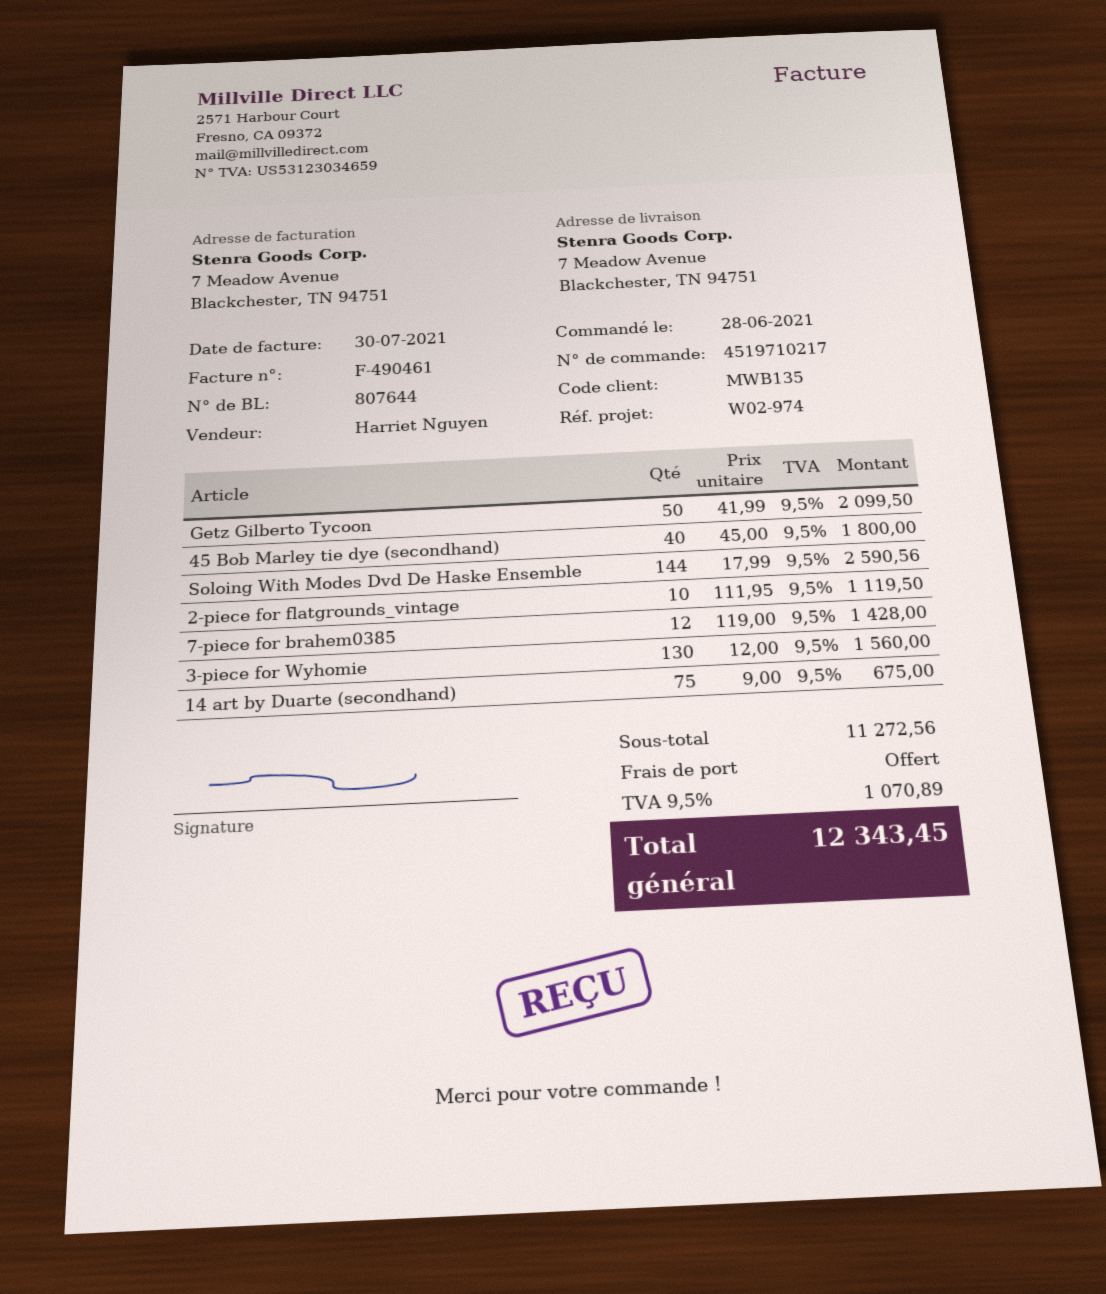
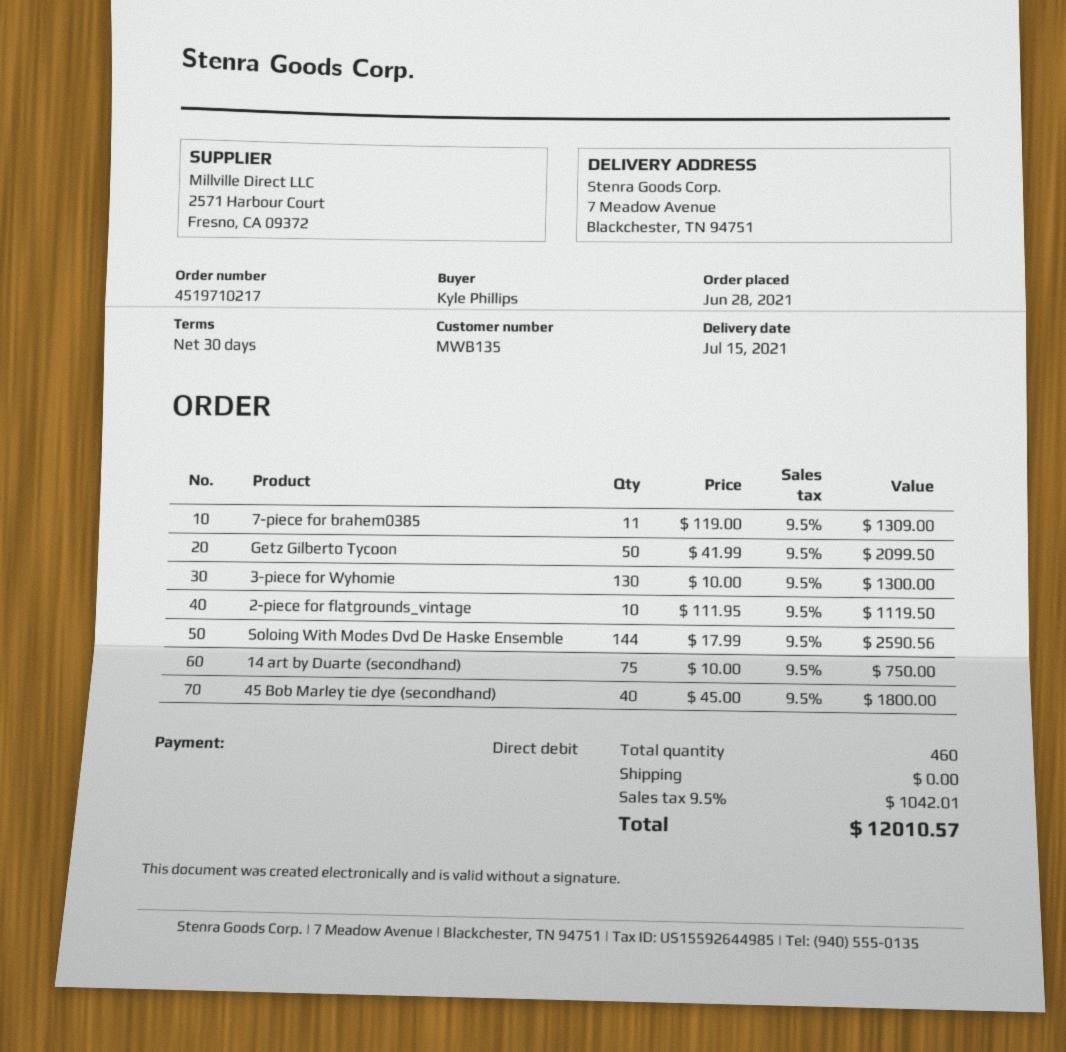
7-piece for brahem0385: 12 x 119.00 = 1428.00 -> 11 x 119.00 = 1309.00
3-piece for Wyhomie: 130 x 12.00 = 1560.00 -> 130 x 10.00 = 1300.00
14 art by Duarte (secondhand): 75 x 9.00 = 675.00 -> 75 x 10.00 = 750.00
tax: 9.5% = 1070.89 -> 9.5% = 1042.01
total: 12343.45 -> 12010.57

